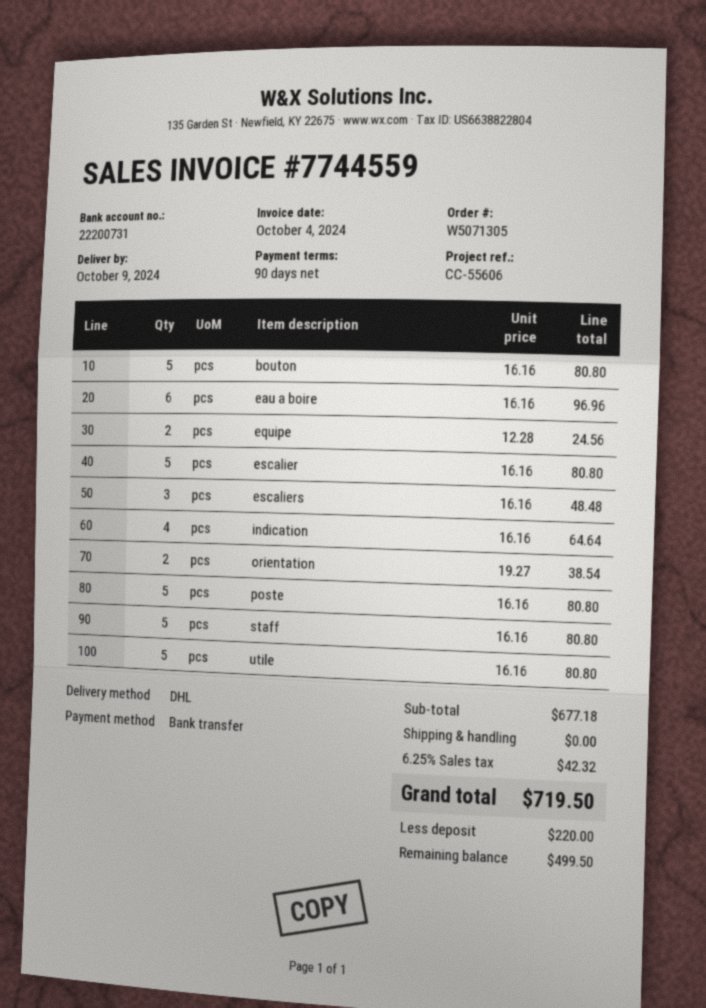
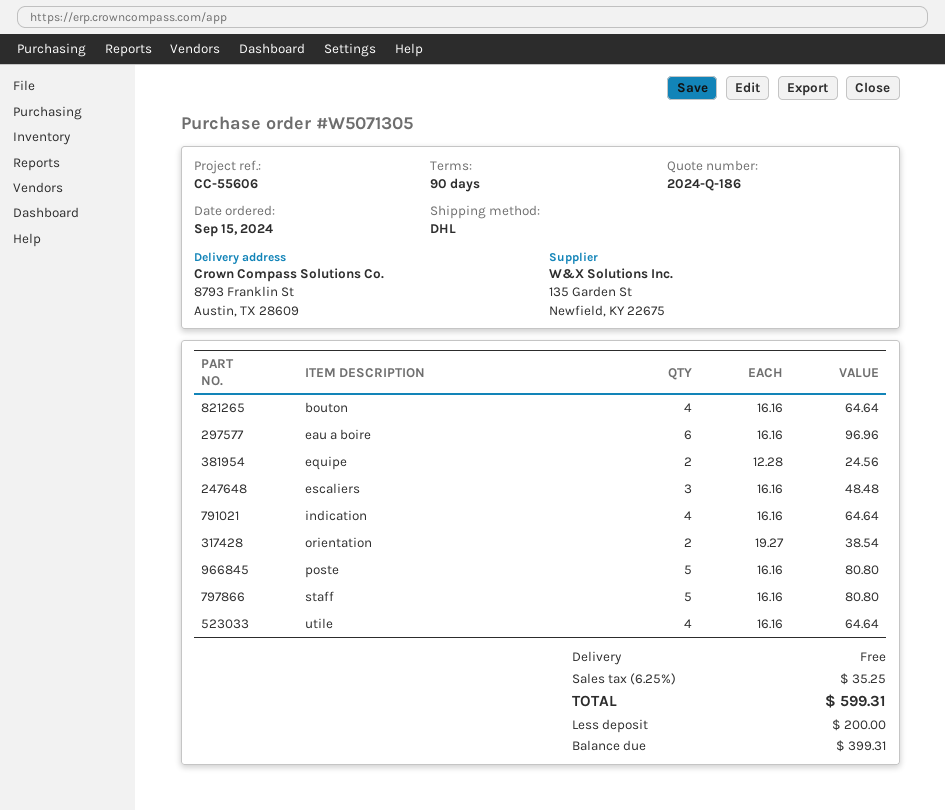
bouton: 5 x 16.16 = 80.80 -> 4 x 16.16 = 64.64
escalier: 5 x 16.16 = 80.80 -> none
utile: 5 x 16.16 = 80.80 -> 4 x 16.16 = 64.64
tax: 6.25% = 42.32 -> 6.25% = 35.25
total: 719.50 -> 599.31
deposit: 220.00 -> 200.00
balance: 499.50 -> 399.31

